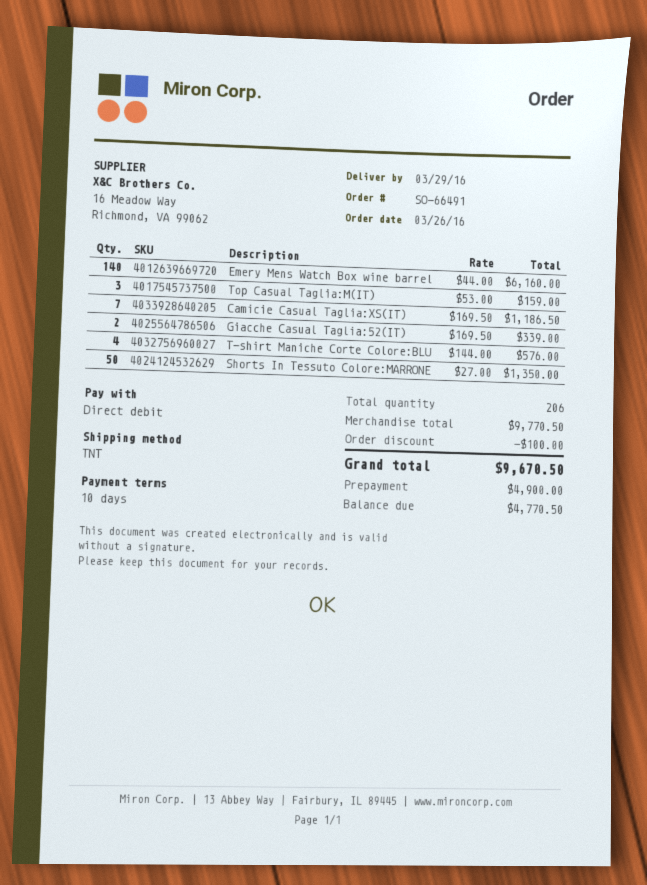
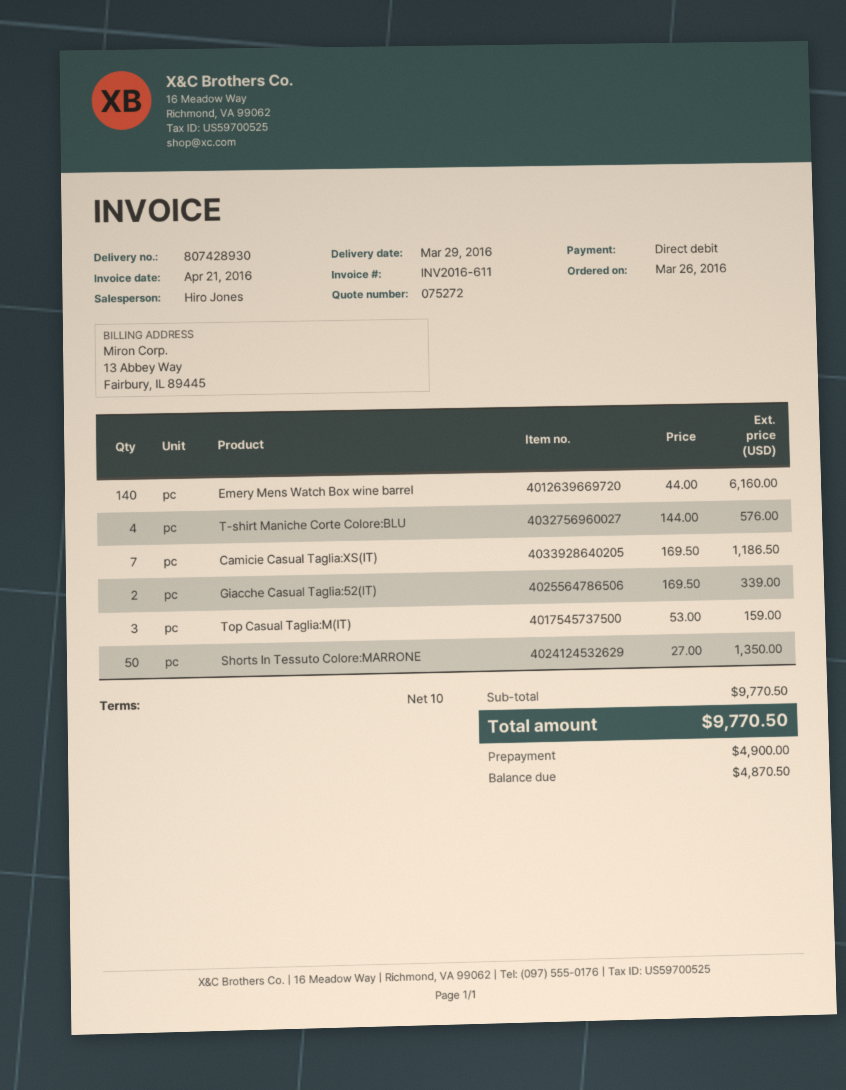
discount: 100.00 -> none
total: 9670.50 -> 9770.50
balance: 4770.50 -> 4870.50

